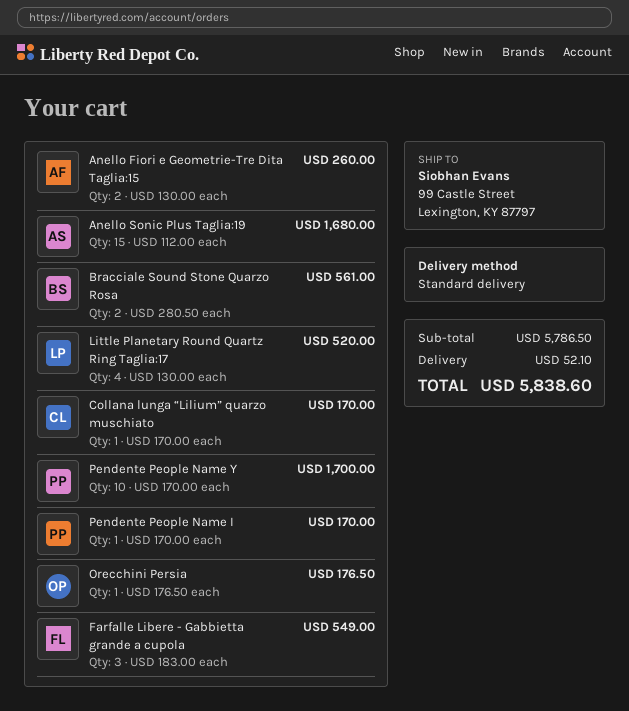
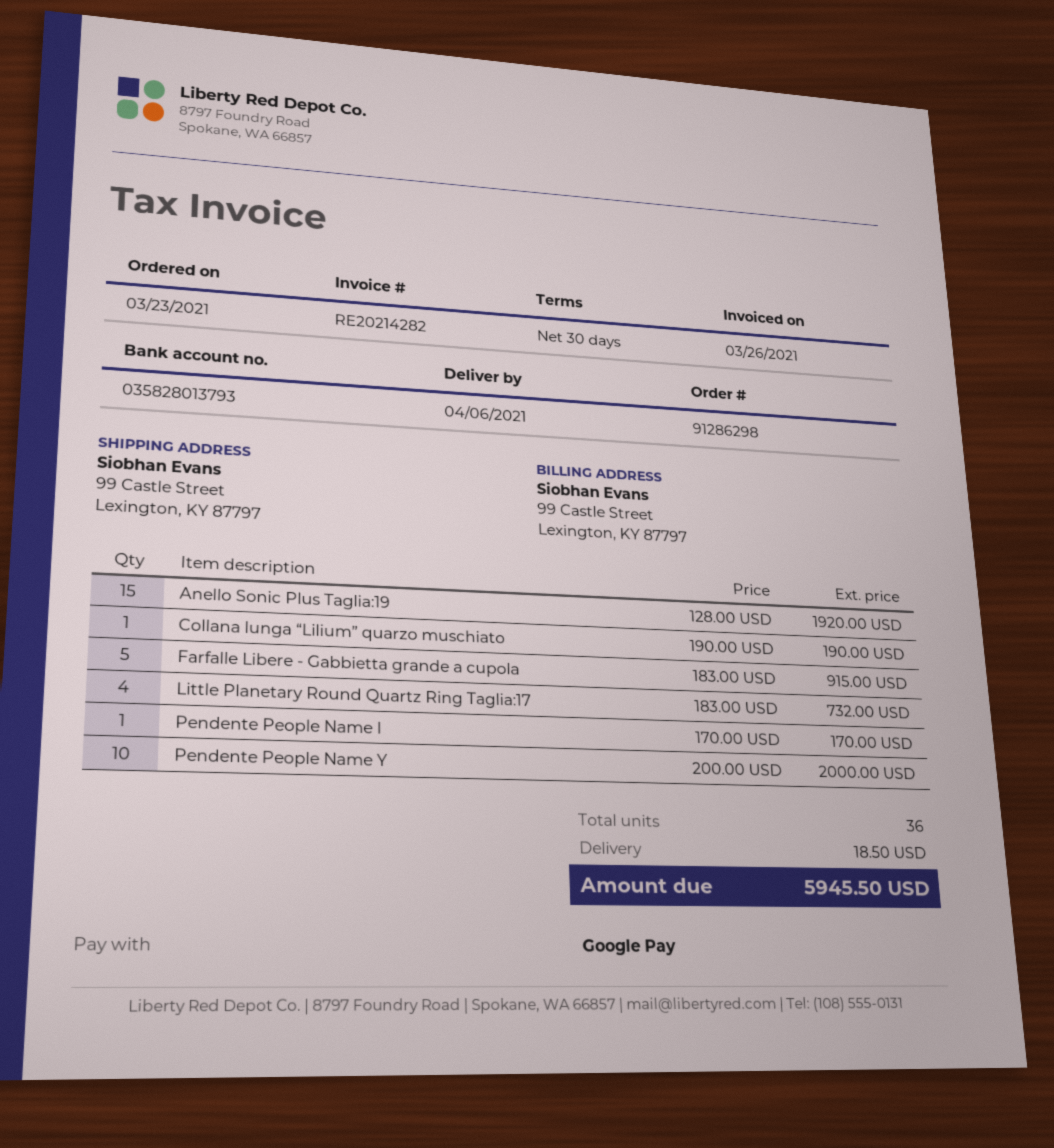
Anello Fiori e Geometrie-Tre Dita Taglia:15: 2 x 130.00 = 260.00 -> none
Anello Sonic Plus Taglia:19: 15 x 112.00 = 1680.00 -> 15 x 128.00 = 1920.00
Bracciale Sound Stone Quarzo Rosa: 2 x 280.50 = 561.00 -> none
Little Planetary Round Quartz Ring Taglia:17: 4 x 130.00 = 520.00 -> 4 x 183.00 = 732.00
Collana lunga “Lilium” quarzo muschiato: 1 x 170.00 = 170.00 -> 1 x 190.00 = 190.00
Pendente People Name Y: 10 x 170.00 = 1700.00 -> 10 x 200.00 = 2000.00
Orecchini Persia: 1 x 176.50 = 176.50 -> none
Farfalle Libere - Gabbietta grande a cupola: 3 x 183.00 = 549.00 -> 5 x 183.00 = 915.00
shipping: 52.10 -> 18.50
total: 5838.60 -> 5945.50

